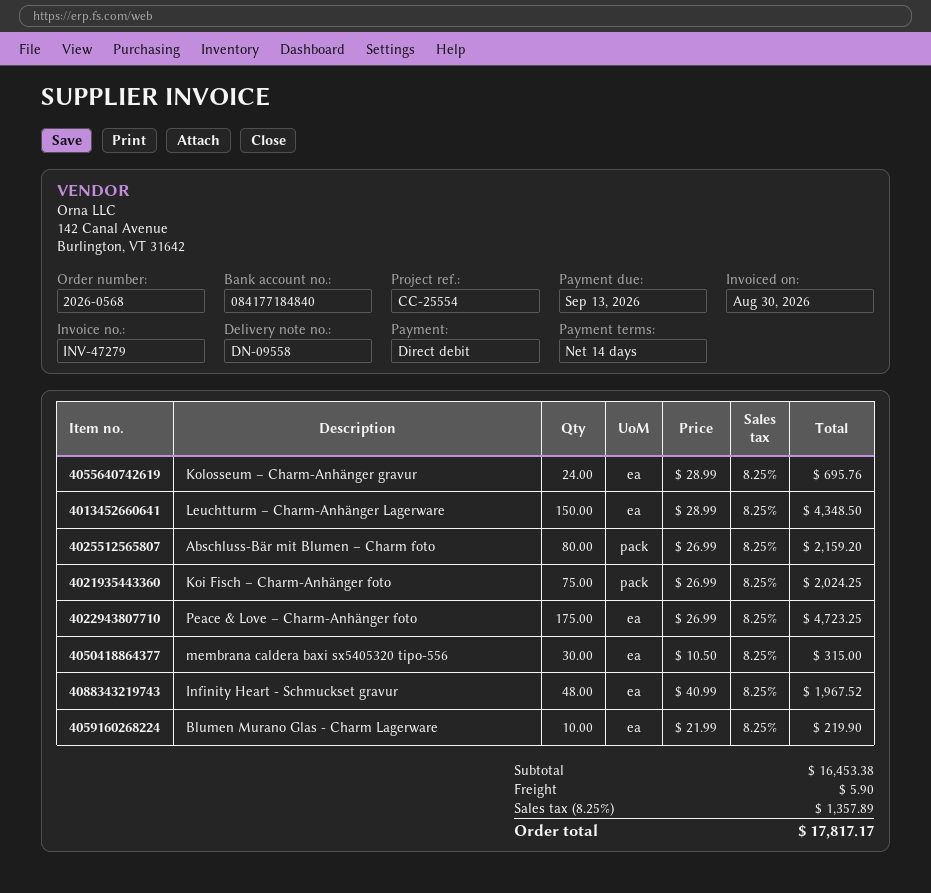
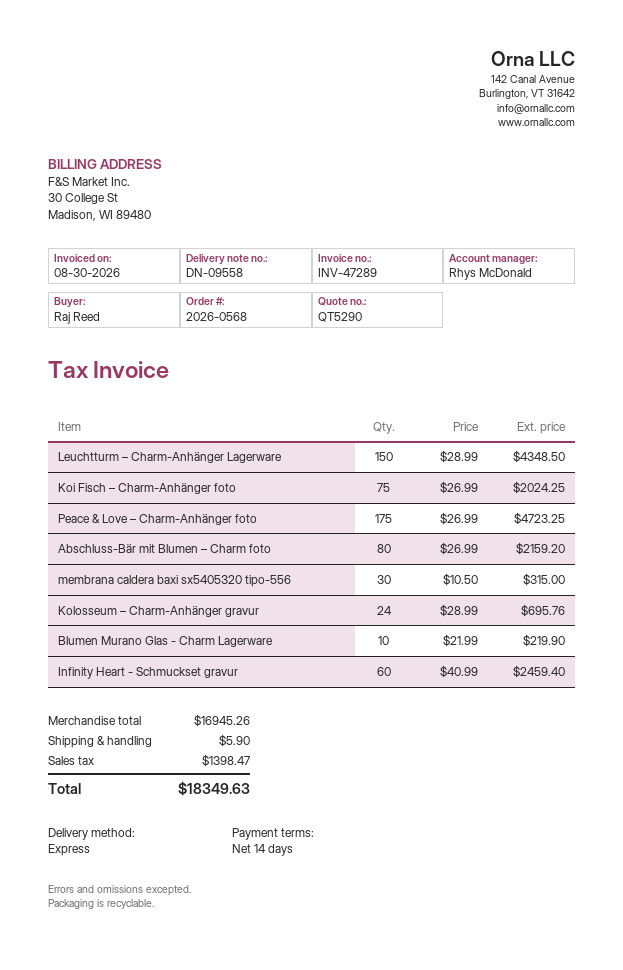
invoice number: INV-47279 -> INV-47289
Infinity Heart - Schmuckset gravur: 48 x 40.99 = 1967.52 -> 60 x 40.99 = 2459.40
subtotal: 16453.38 -> 16945.26
tax: 1357.89 -> 1398.47
total: 17817.17 -> 18349.63

